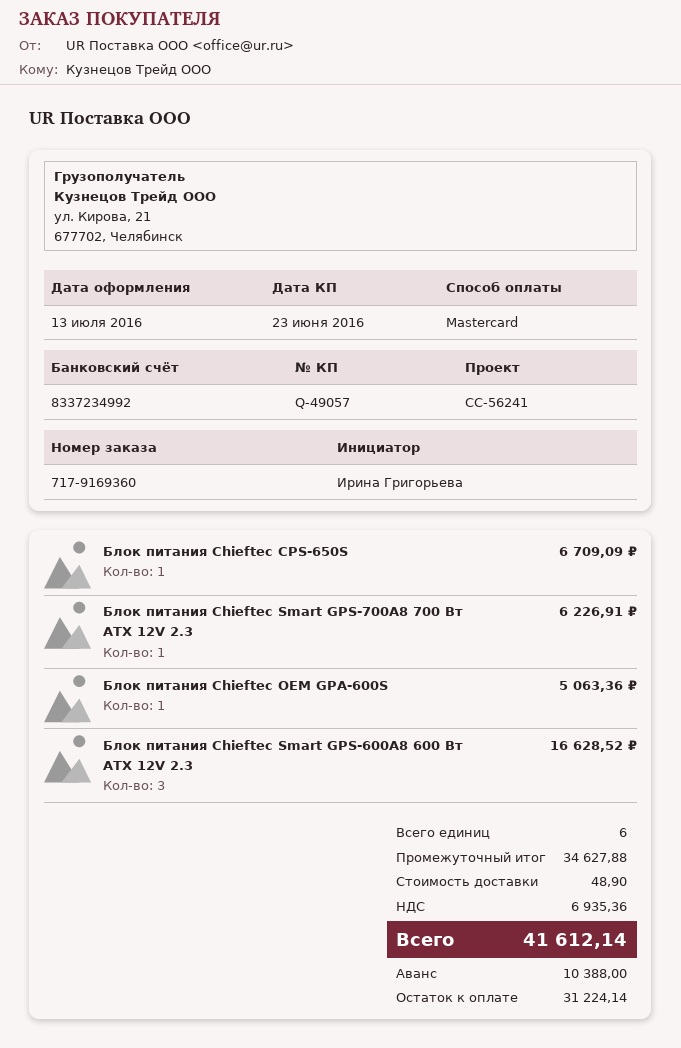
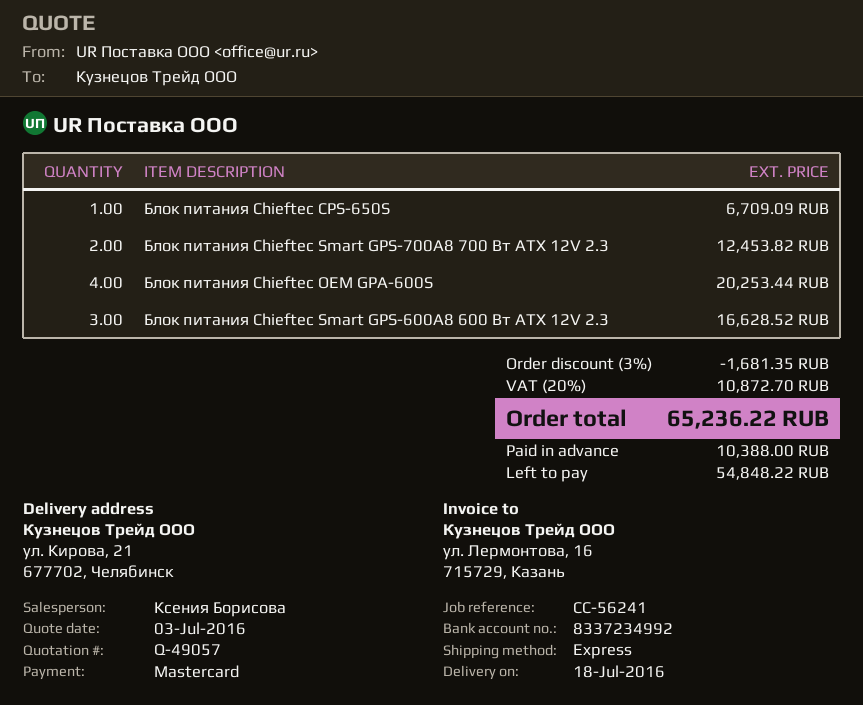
quote date: 2016-06-23 -> 2016-07-03
Блок питания Chieftec Smart GPS-700A8 700 Вт ATX 12V 2.3: 1 for 6226.91 -> 2 for 12453.82
Блок питания Chieftec OEM GPA-600S: 1 for 5063.36 -> 4 for 20253.44
discount: none -> 3% = 1681.35
shipping: 48.90 -> none
tax: 6935.36 -> 10872.70
total: 41612.14 -> 65236.22
balance: 31224.14 -> 54848.22

